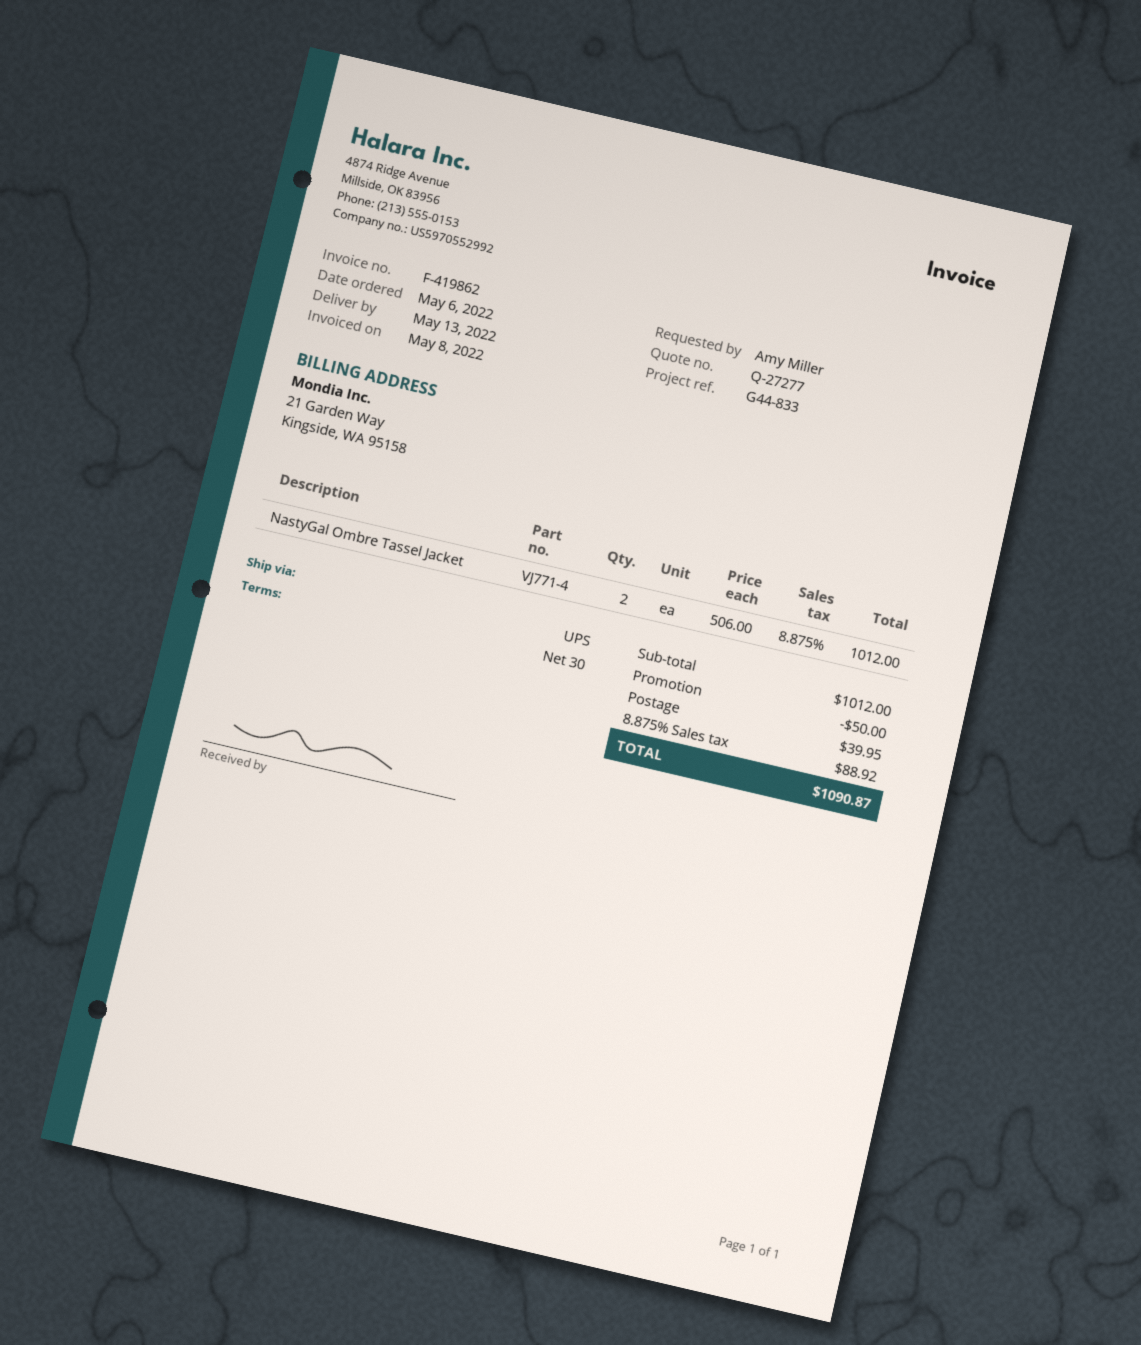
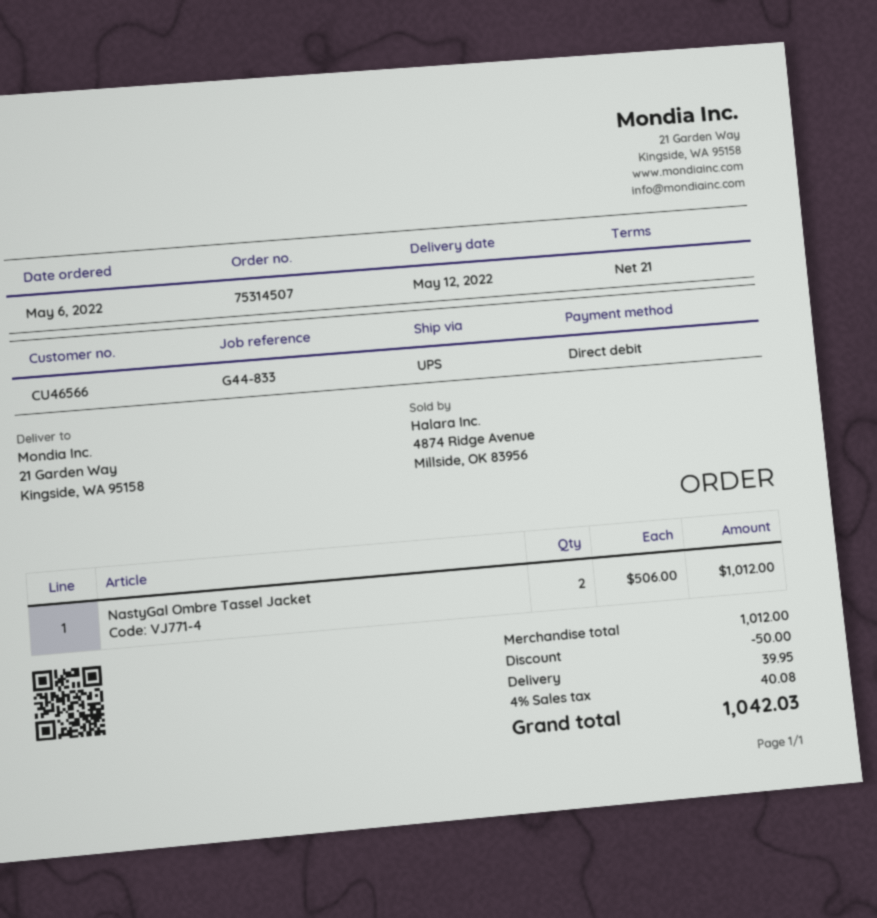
delivery date: 2022-05-13 -> 2022-05-12
payment terms: 30 days -> 21 days
tax: 8.875% = 88.92 -> 4% = 40.08
total: 1090.87 -> 1042.03

